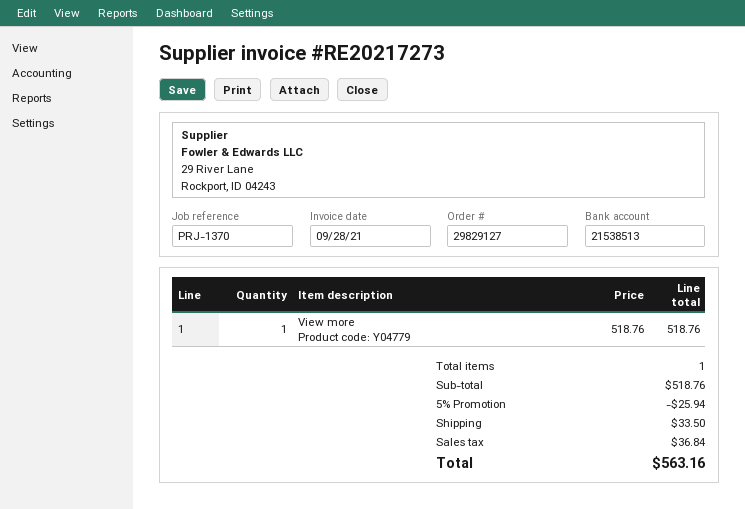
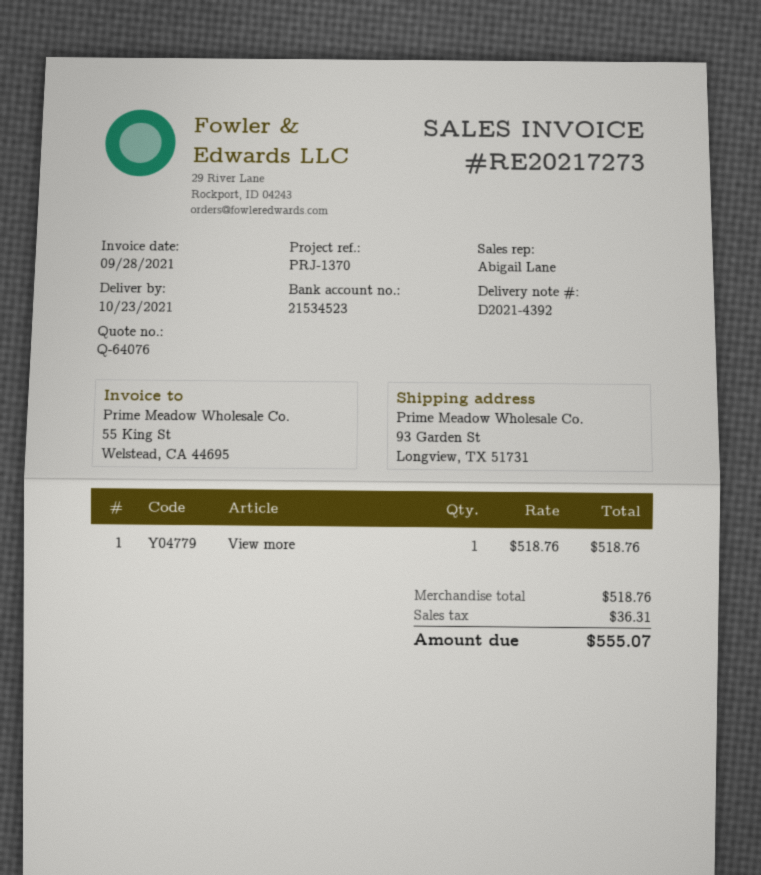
bank account: 21538513 -> 21534523
discount: 5% = 25.94 -> none
shipping: 33.50 -> none
tax: 36.84 -> 36.31
total: 563.16 -> 555.07

